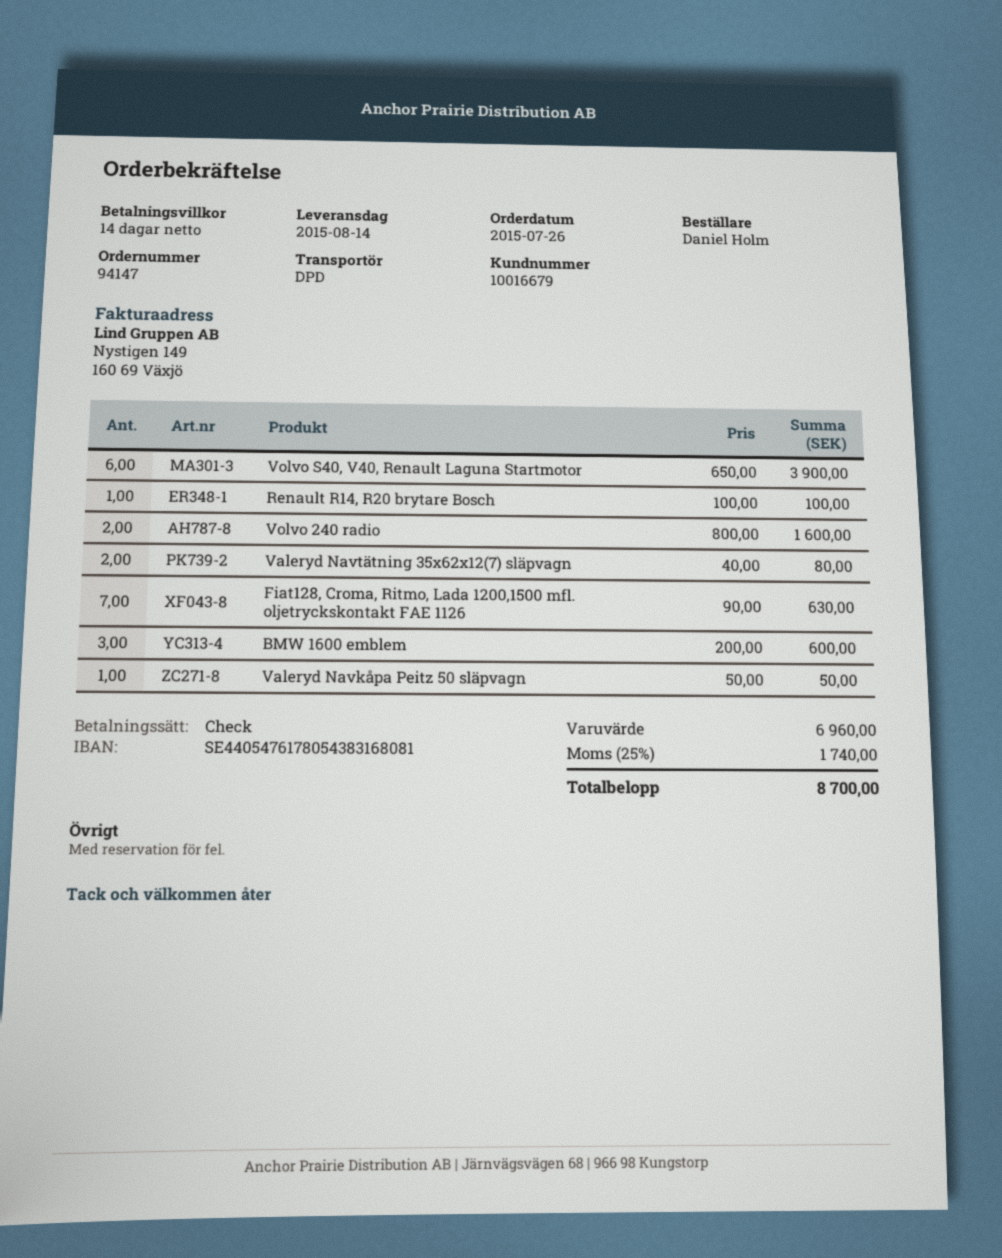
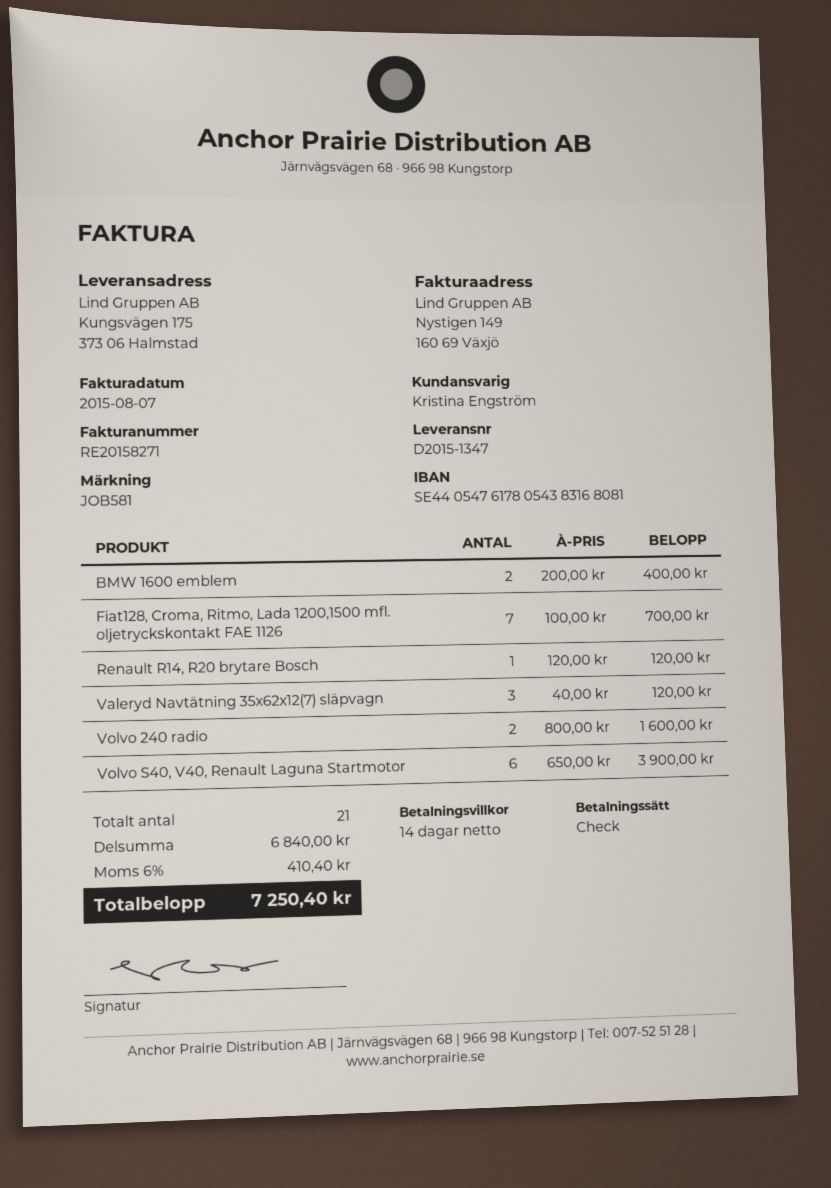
Renault R14, R20 brytare Bosch: 1 x 100.00 = 100.00 -> 1 x 120.00 = 120.00
Valeryd Navtätning 35x62x12(7) släpvagn: 2 x 40.00 = 80.00 -> 3 x 40.00 = 120.00
Fiat128, Croma, Ritmo, Lada 1200,1500 mfl. oljetryckskontakt FAE 1126: 7 x 90.00 = 630.00 -> 7 x 100.00 = 700.00
BMW 1600 emblem: 3 x 200.00 = 600.00 -> 2 x 200.00 = 400.00
Valeryd Navkåpa Peitz 50 släpvagn: 1 x 50.00 = 50.00 -> none
subtotal: 6960.00 -> 6840.00
tax: 25% = 1740.00 -> 6% = 410.40
total: 8700.00 -> 7250.40

